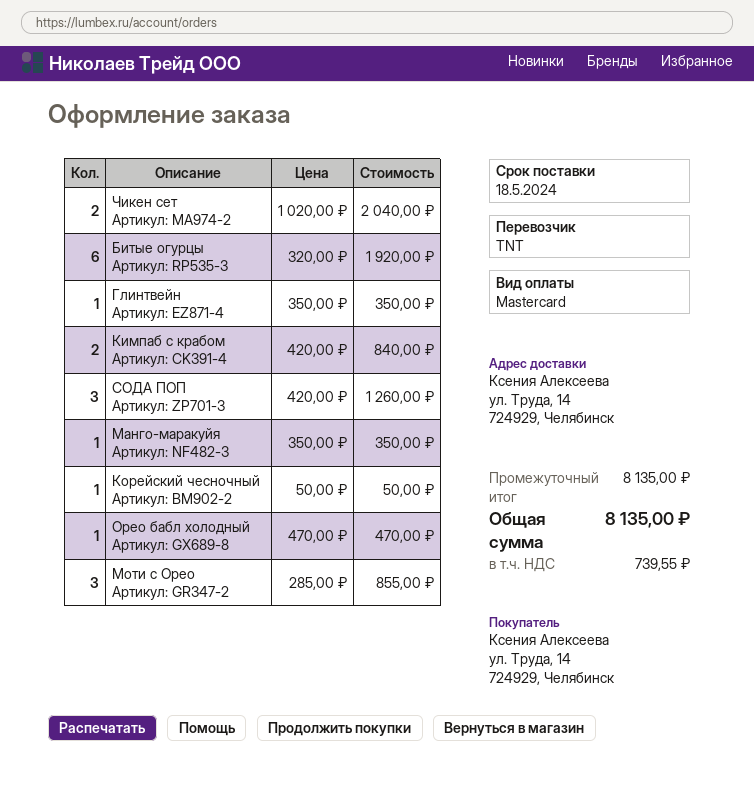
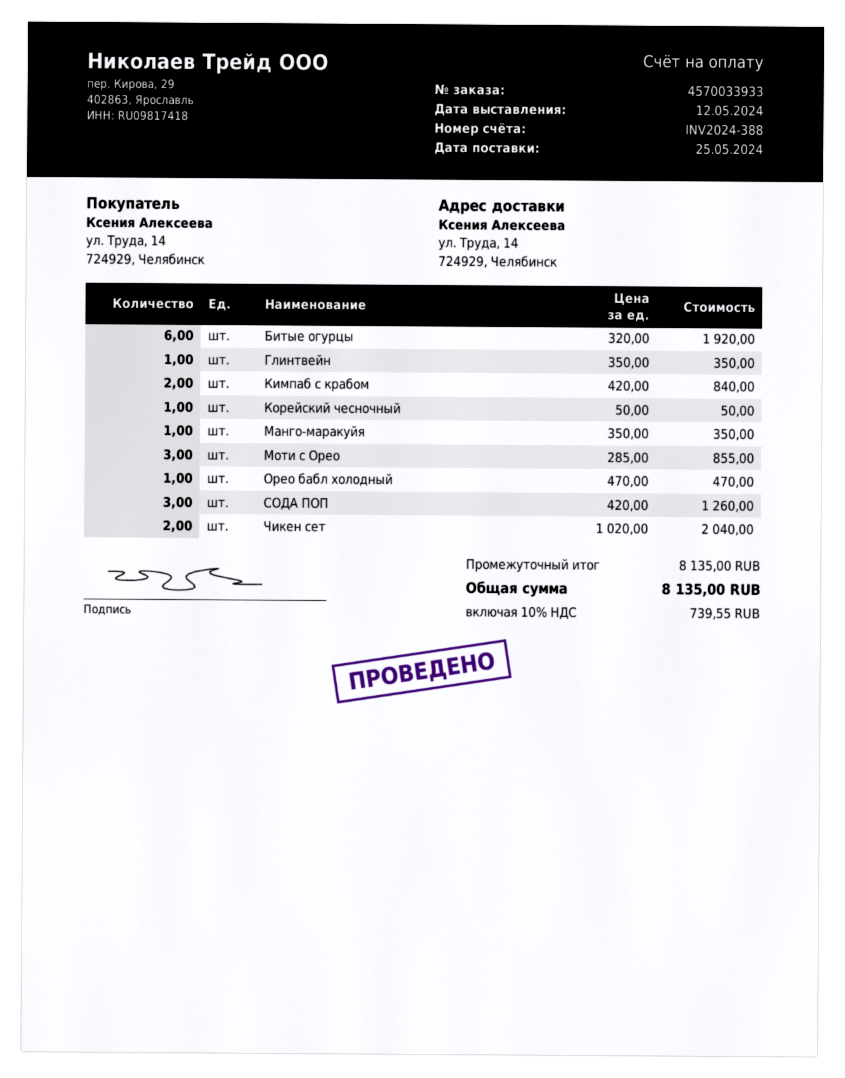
delivery date: 2024-05-18 -> 2024-05-25

